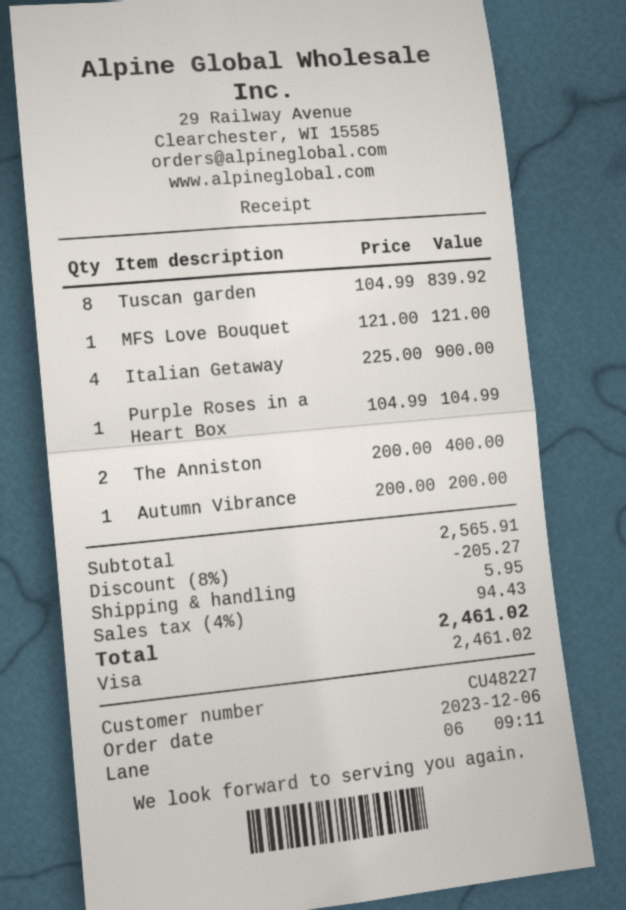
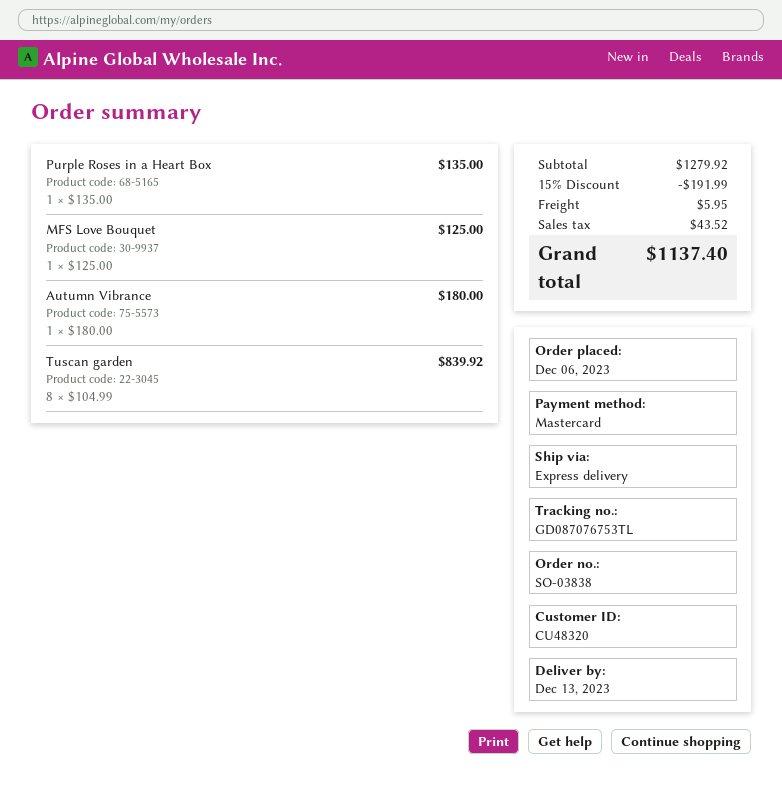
customer number: CU48227 -> CU48320
payment method: Visa -> Mastercard
MFS Love Bouquet: 1 x 121.00 = 121.00 -> 1 x 125.00 = 125.00
Italian Getaway: 4 x 225.00 = 900.00 -> none
Purple Roses in a Heart Box: 1 x 104.99 = 104.99 -> 1 x 135.00 = 135.00
The Anniston: 2 x 200.00 = 400.00 -> none
Autumn Vibrance: 1 x 200.00 = 200.00 -> 1 x 180.00 = 180.00
subtotal: 2565.91 -> 1279.92
discount: 8% = 205.27 -> 15% = 191.99
tax: 94.43 -> 43.52
total: 2461.02 -> 1137.40

